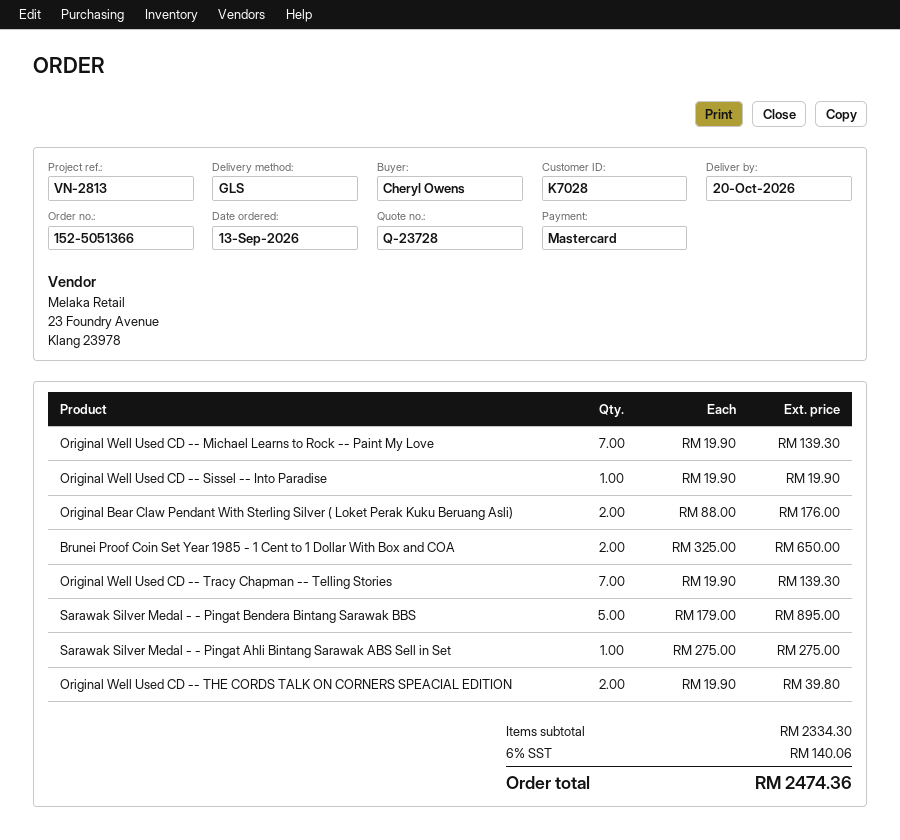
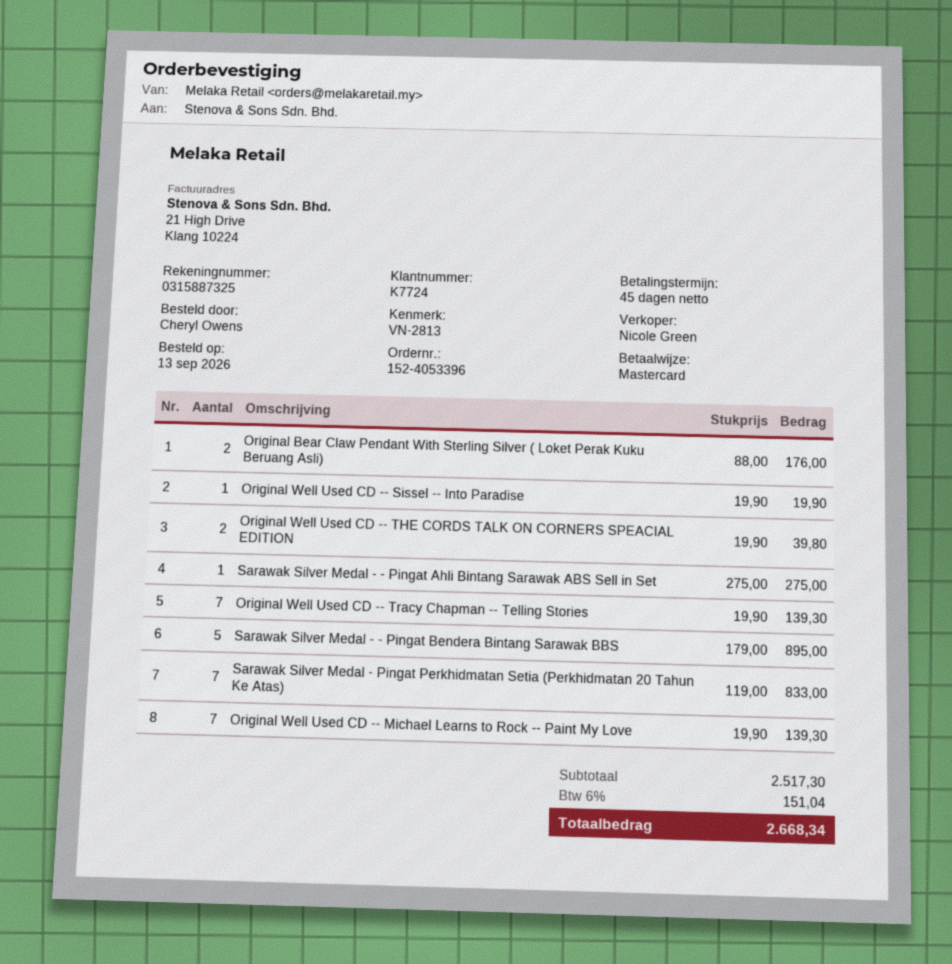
order number: 152-5051366 -> 152-4053396
customer number: K7028 -> K7724
Brunei Proof Coin Set Year 1985 - 1 Cent to 1 Dollar With Box and COA: 2 x 325.00 = 650.00 -> none
Sarawak Silver Medal - Pingat Perkhidmatan Setia (Perkhidmatan 20 Tahun Ke Atas): none -> 7 x 119.00 = 833.00
subtotal: 2334.30 -> 2517.30
tax: 6% = 140.06 -> 6% = 151.04
total: 2474.36 -> 2668.34

